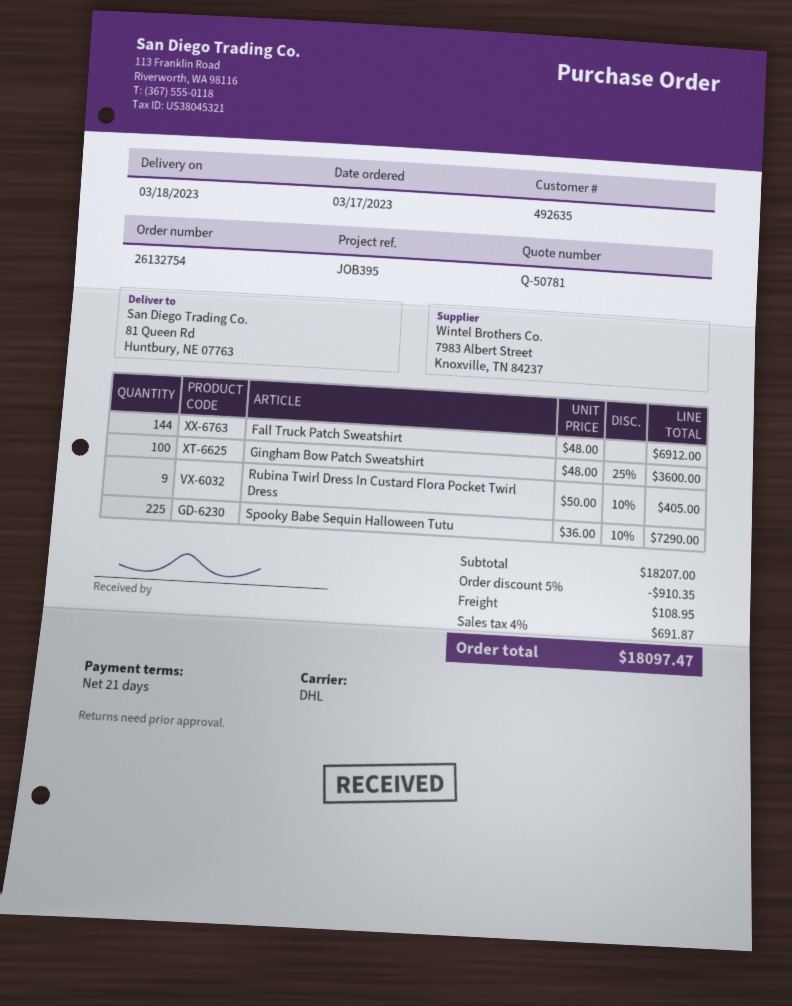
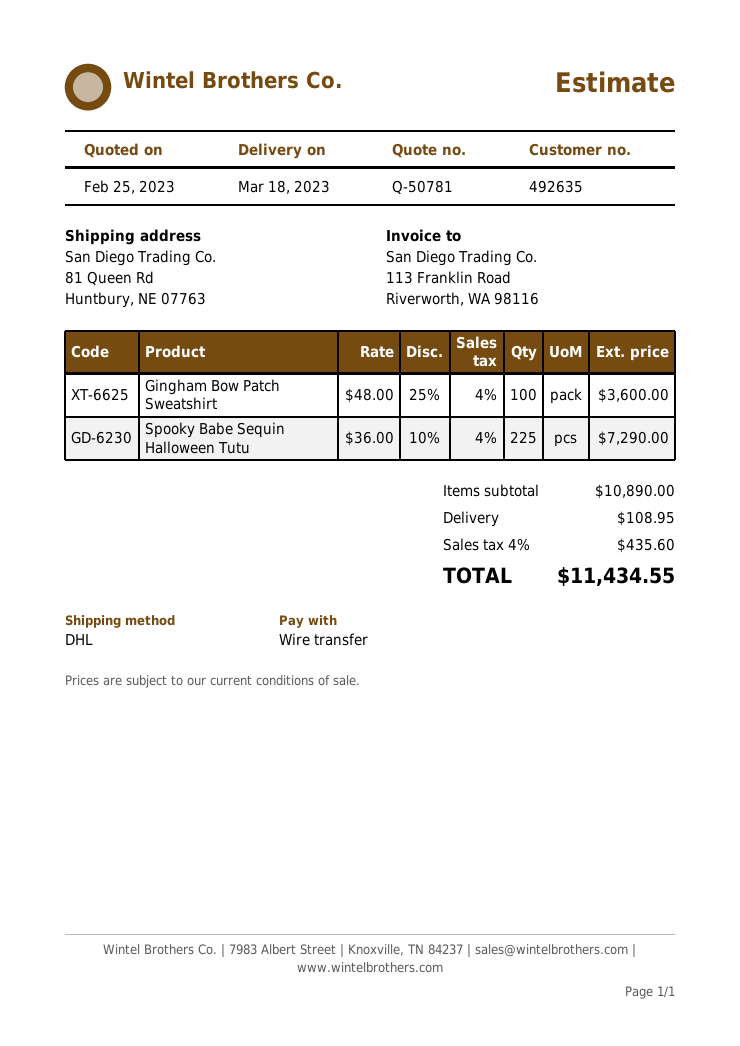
Fall Truck Patch Sweatshirt: 144 x 48.00 = 6912.00 -> none
Rubina Twirl Dress In Custard Flora Pocket Twirl Dress: 9 x 50.00 - 10% = 405.00 -> none
subtotal: 18207.00 -> 10890.00
discount: 5% = 910.35 -> none
tax: 4% = 691.87 -> 4% = 435.60
total: 18097.47 -> 11434.55

